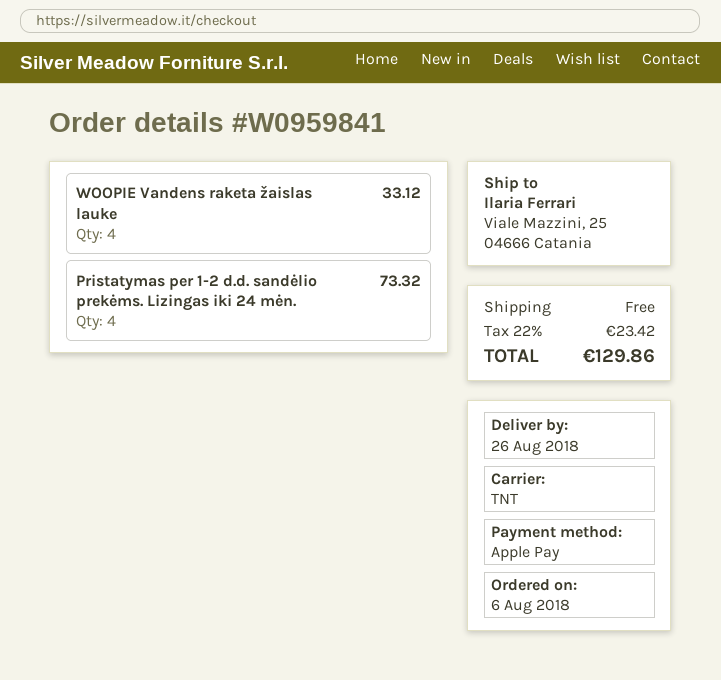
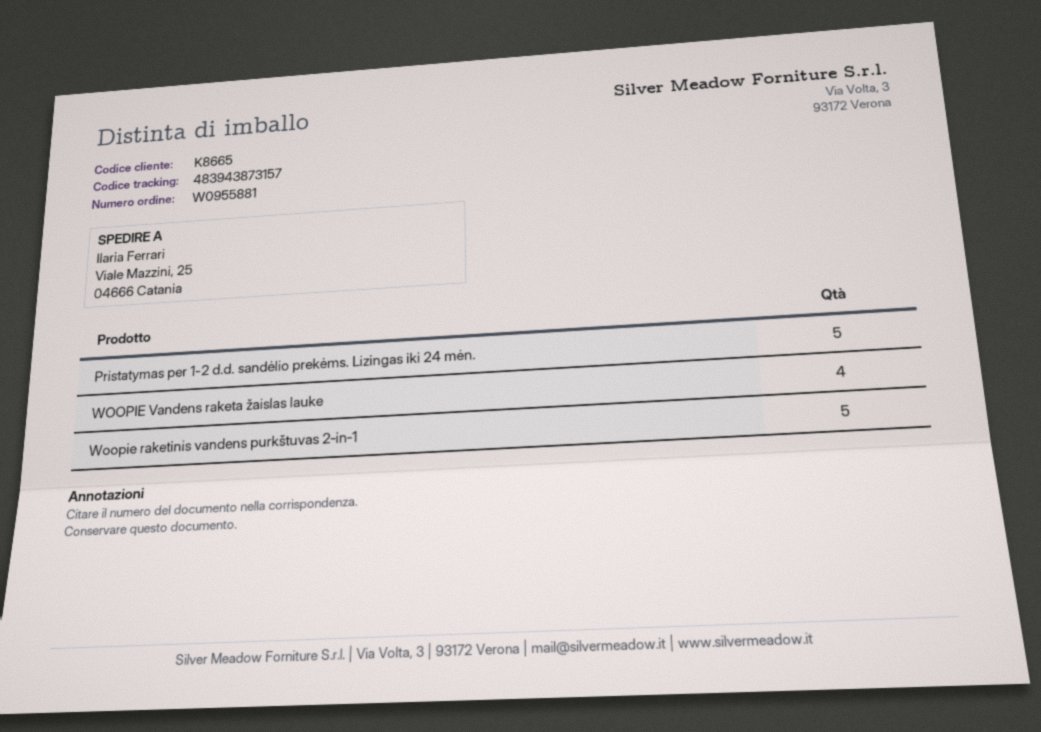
order number: W0959841 -> W0955881
Pristatymas per 1-2 d.d. sandėlio prekėms. Lizingas iki 24 mėn.: 4 -> 5
Woopie raketinis vandens purkštuvas 2‑in‑1: none -> 5

